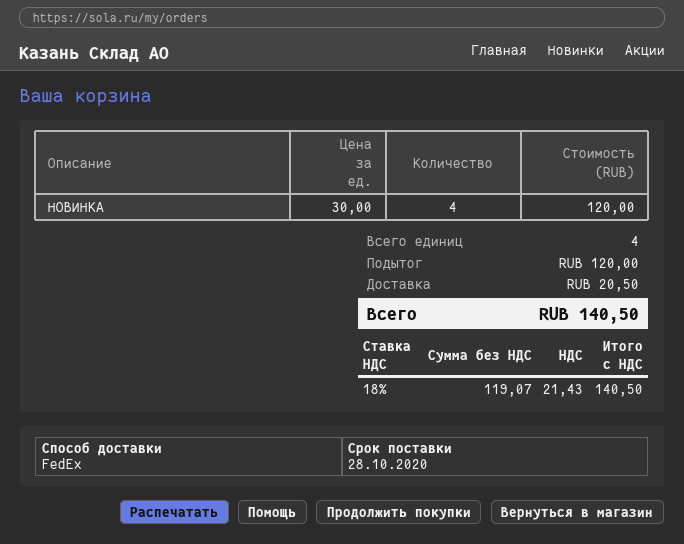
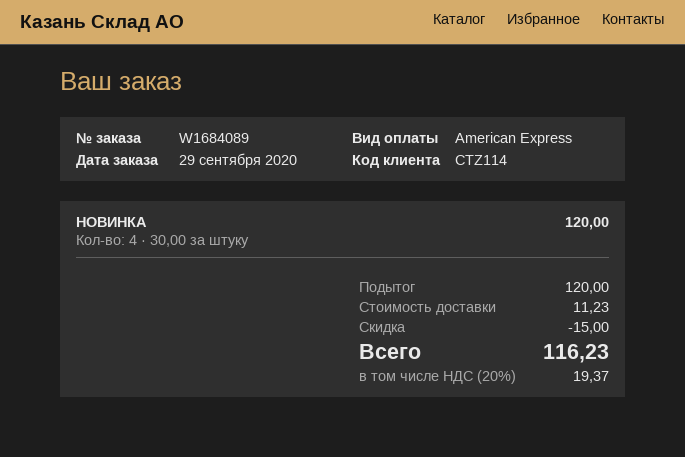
discount: none -> 15.00
shipping: 20.50 -> 11.23
tax: 18% = 21.43 -> 20% = 19.37
total: 140.50 -> 116.23

